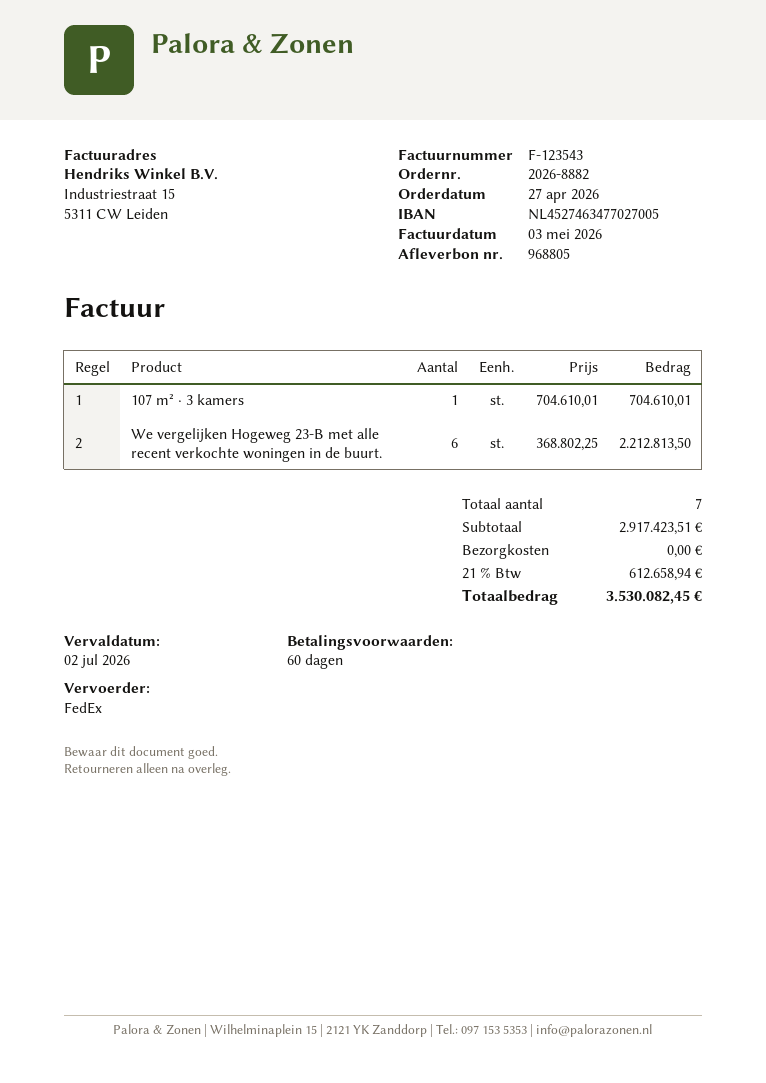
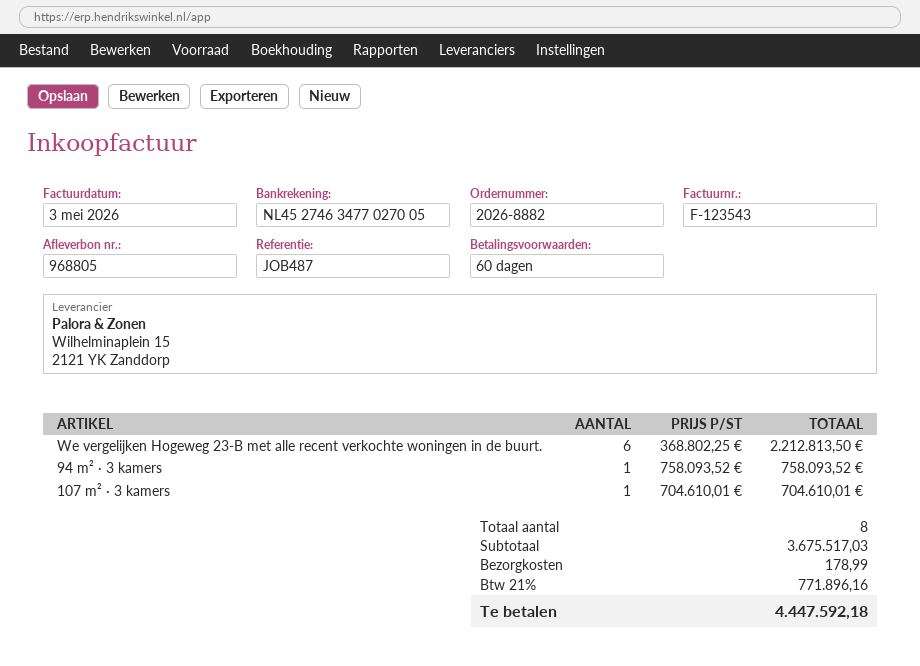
94 m² · 3 kamers: none -> 1 x 758093.52 = 758093.52
total quantity: 7 -> 8
subtotal: 2917423.51 -> 3675517.03
shipping: 0.00 -> 178.99
tax: 21% = 612658.94 -> 21% = 771896.16
total: 3530082.45 -> 4447592.18

